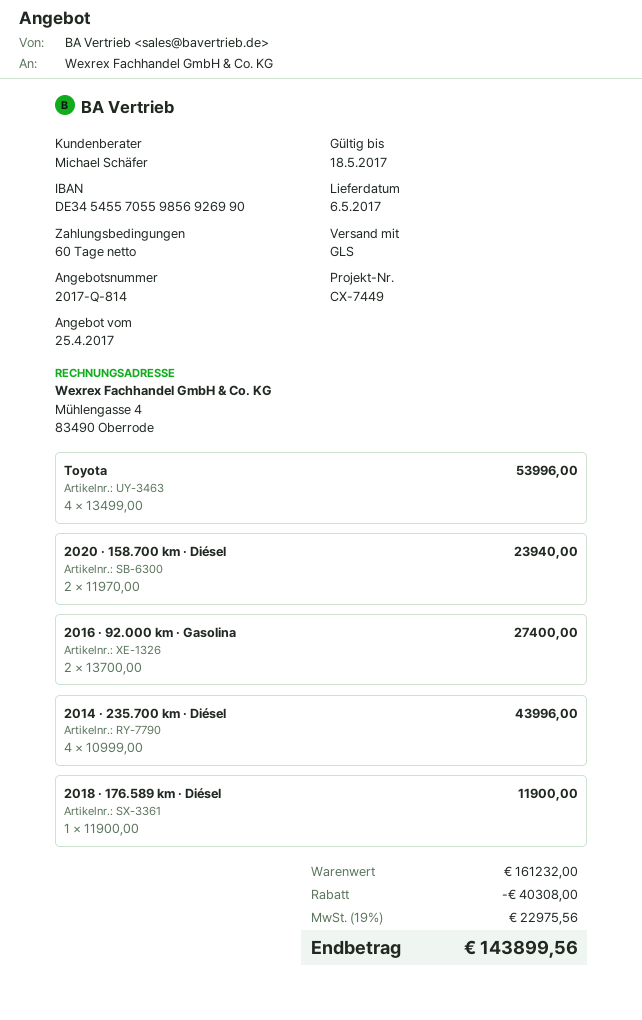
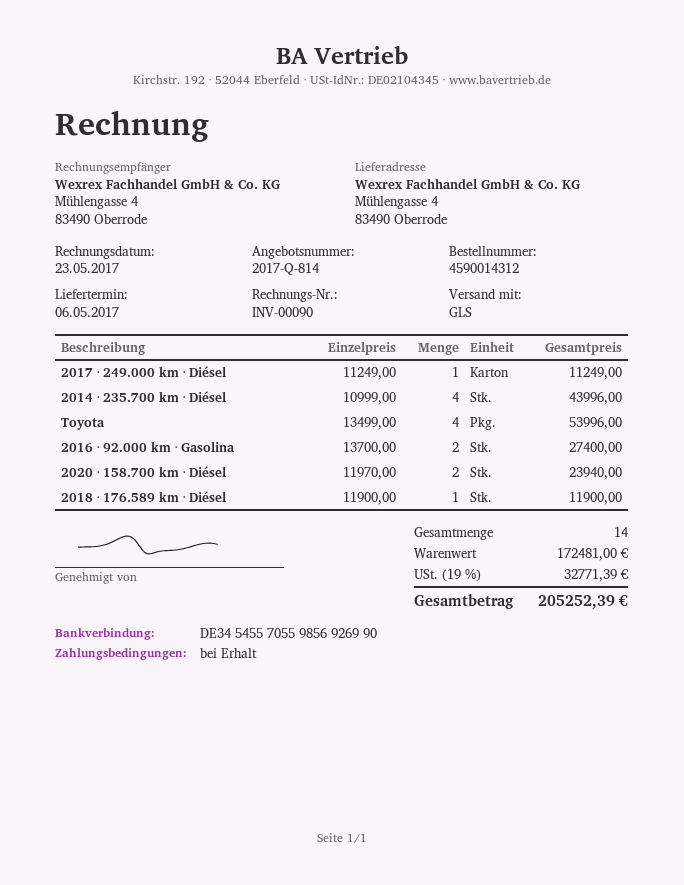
payment terms: 60 days -> on receipt
2017 · 249.000 km · Diésel: none -> 1 x 11249.00 = 11249.00
subtotal: 161232.00 -> 172481.00
discount: 40308.00 -> none
tax: 19% = 22975.56 -> 19% = 32771.39
total: 143899.56 -> 205252.39

